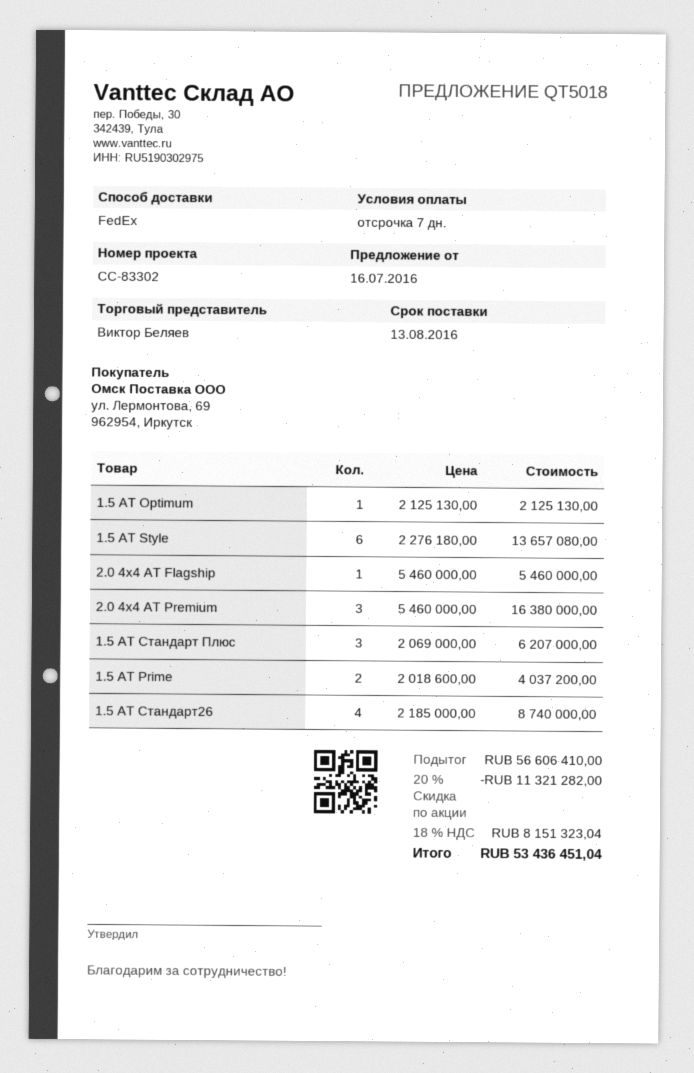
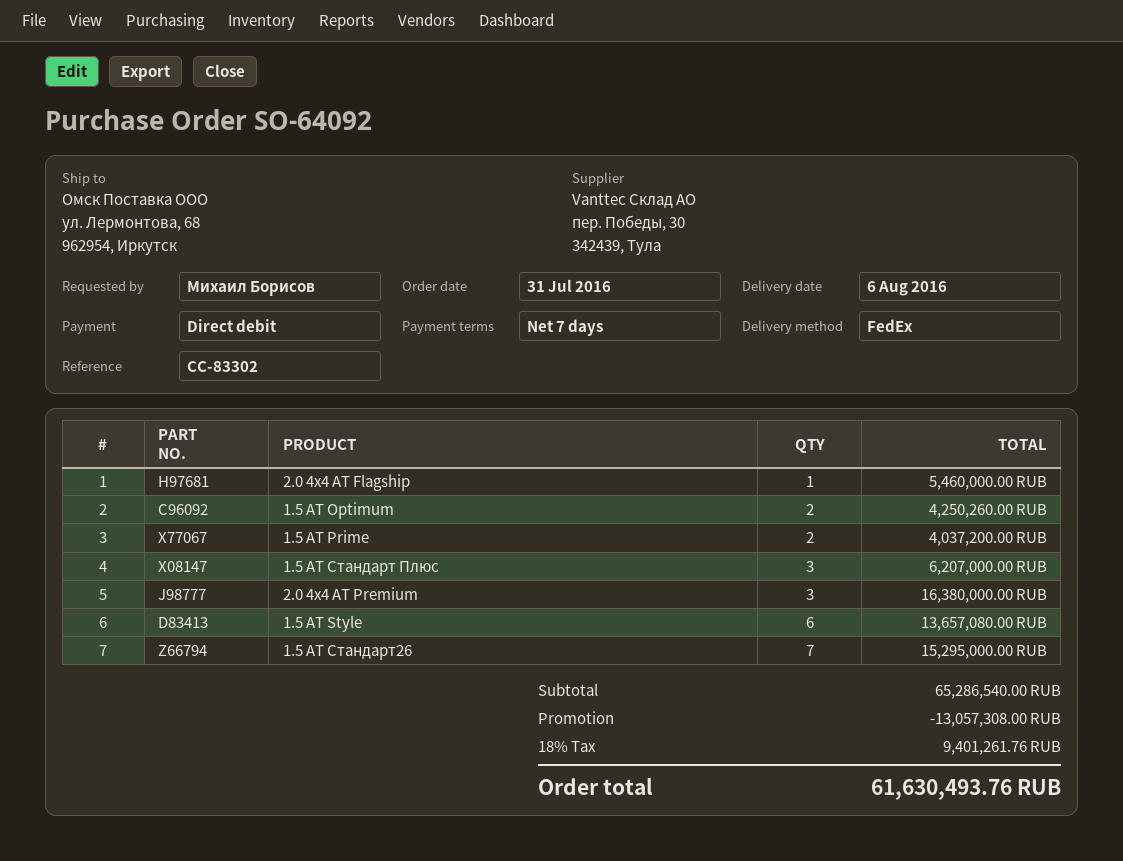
delivery date: 2016-08-13 -> 2016-08-06
1.5 AT Optimum: 1 for 2125130.00 -> 2 for 4250260.00
1.5 AT Стандарт26: 4 for 8740000.00 -> 7 for 15295000.00
subtotal: 56606410.00 -> 65286540.00
discount: 11321282.00 -> 13057308.00
tax: 18% = 8151323.04 -> 18% = 9401261.76
total: 53436451.04 -> 61630493.76

